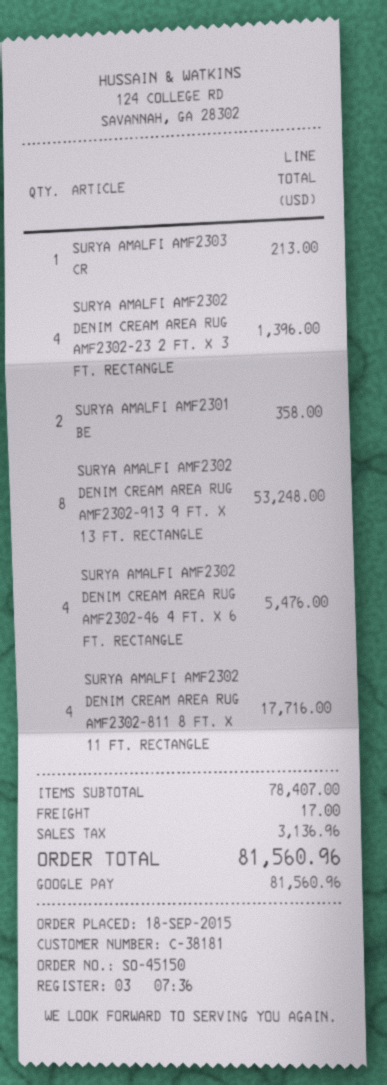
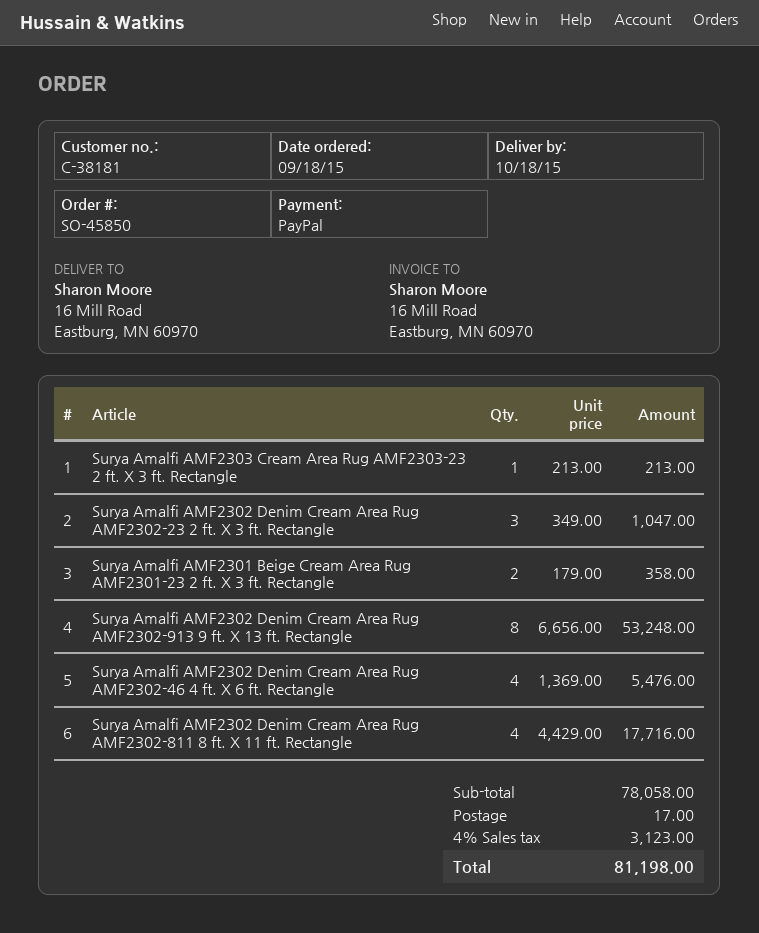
order number: SO-45150 -> SO-45850
payment method: Google Pay -> PayPal
SURYA AMALFI AMF2302 DENIM CREAM AREA RUG AMF2302-23 2 FT. X 3 FT. RECTANGLE: 4 for 1396.00 -> 3 for 1047.00
subtotal: 78407.00 -> 78058.00
tax: 3136.96 -> 3123.00
total: 81560.96 -> 81198.00

